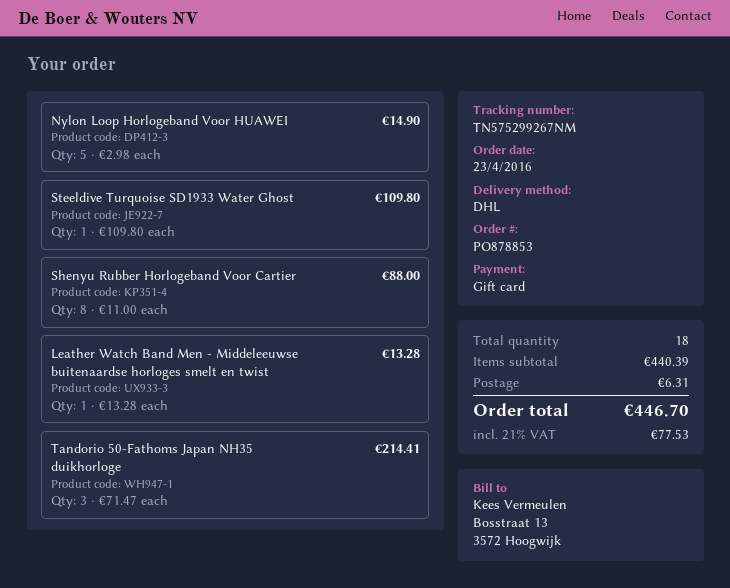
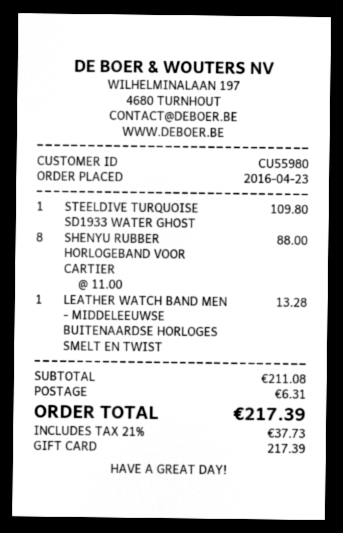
Nylon Loop Horlogeband Voor HUAWEI: 5 x 2.98 = 14.90 -> none
Tandorio 50-Fathoms Japan NH35 duikhorloge: 3 x 71.47 = 214.41 -> none
subtotal: 440.39 -> 211.08
tax: 21% = 77.53 -> 21% = 37.73
total: 446.70 -> 217.39

